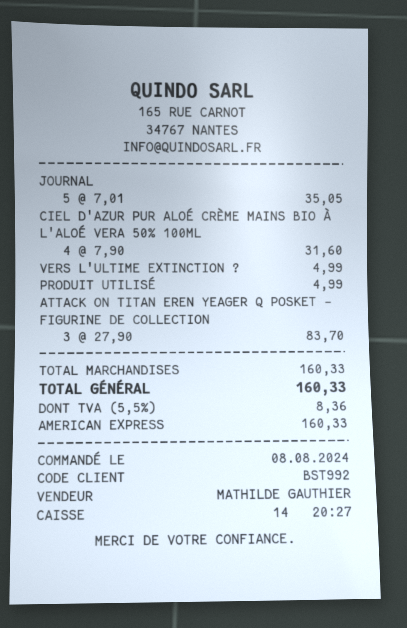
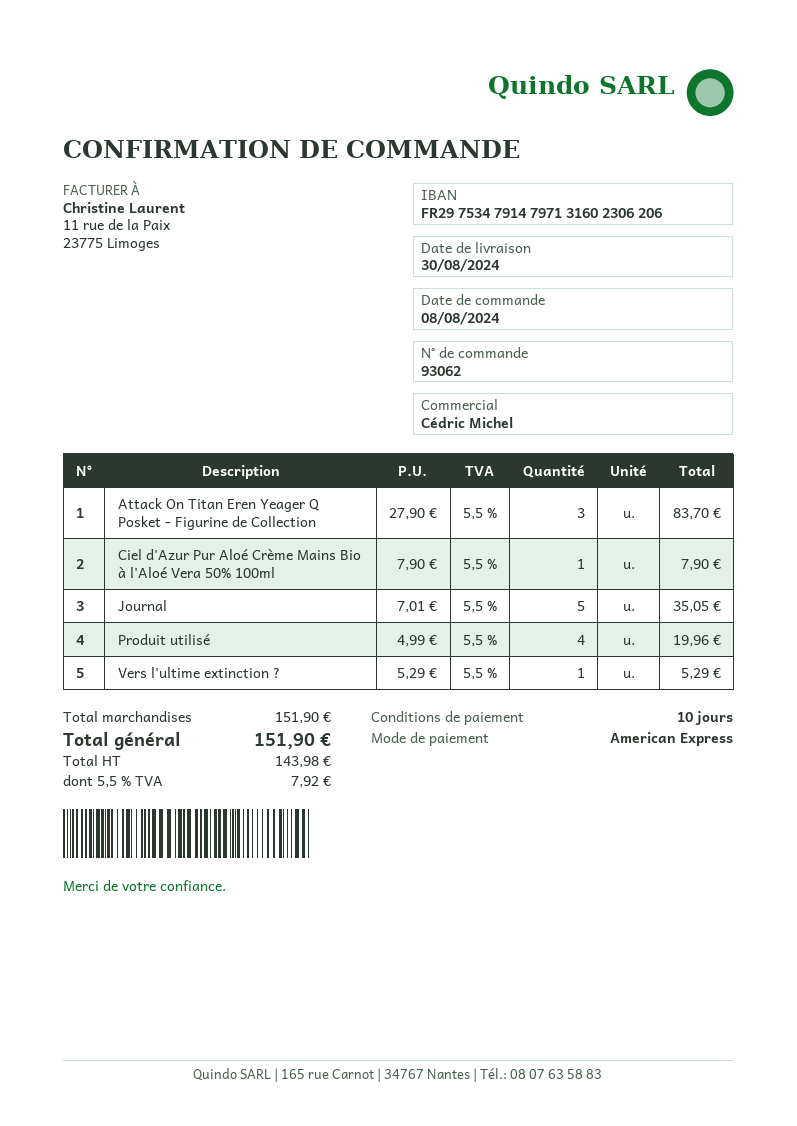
sales rep: MATHILDE GAUTHIER -> Cédric Michel
CIEL D'AZUR PUR ALOÉ CRÈME MAINS BIO À L'ALOÉ VERA 50% 100ML: 4 x 7.90 = 31.60 -> 1 x 7.90 = 7.90
VERS L'ULTIME EXTINCTION ?: 1 x 4.99 = 4.99 -> 1 x 5.29 = 5.29
PRODUIT UTILISÉ: 1 x 4.99 = 4.99 -> 4 x 4.99 = 19.96
subtotal: 160.33 -> 151.90
tax: 5.5% = 8.36 -> 5.5% = 7.92
total: 160.33 -> 151.90

